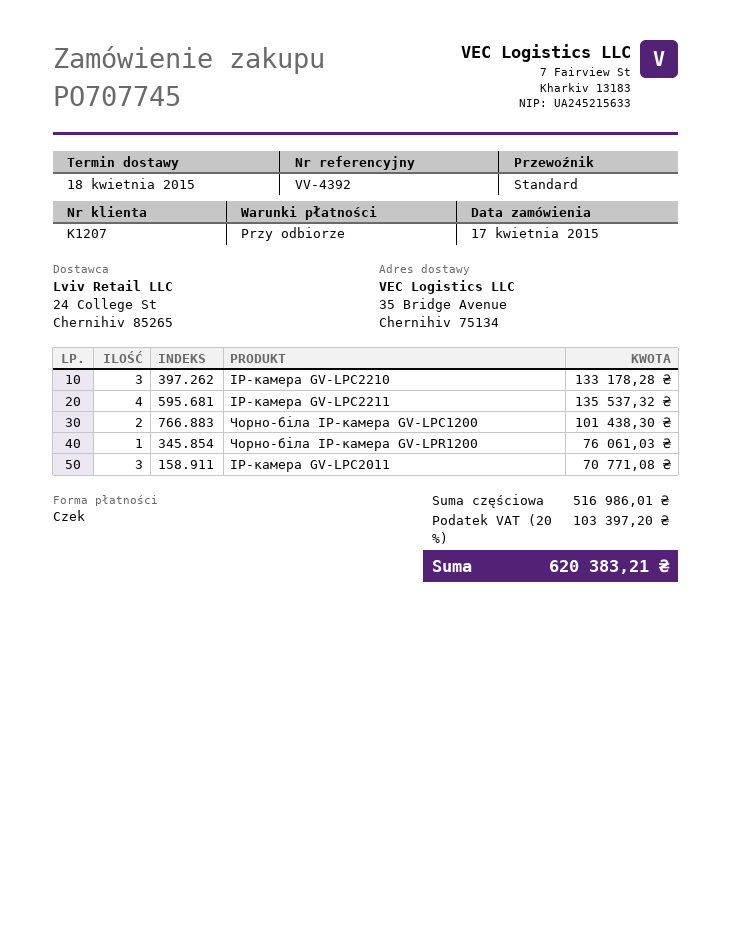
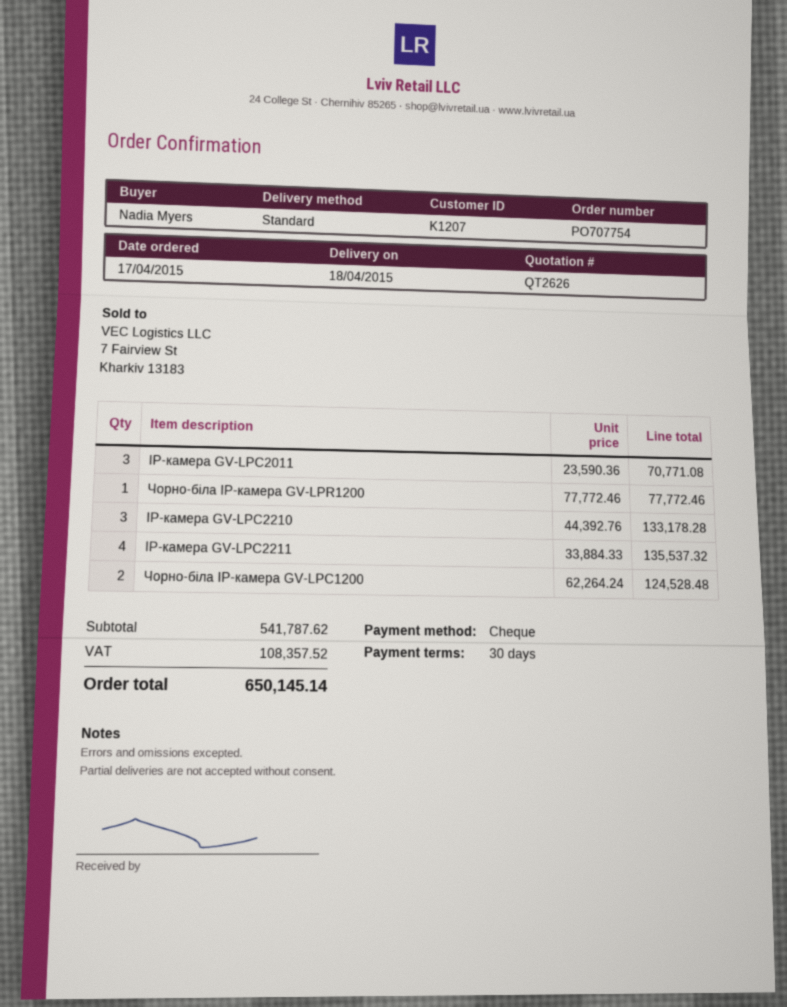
order number: PO707745 -> PO707754
payment terms: on receipt -> 30 days
Чорно-біла IP-камера GV-LPC1200: 2 for 101438.30 -> 2 for 124528.48
Чорно-біла IP-камера GV-LPR1200: 1 for 76061.03 -> 1 for 77772.46
subtotal: 516986.01 -> 541787.62
tax: 103397.20 -> 108357.52
total: 620383.21 -> 650145.14

